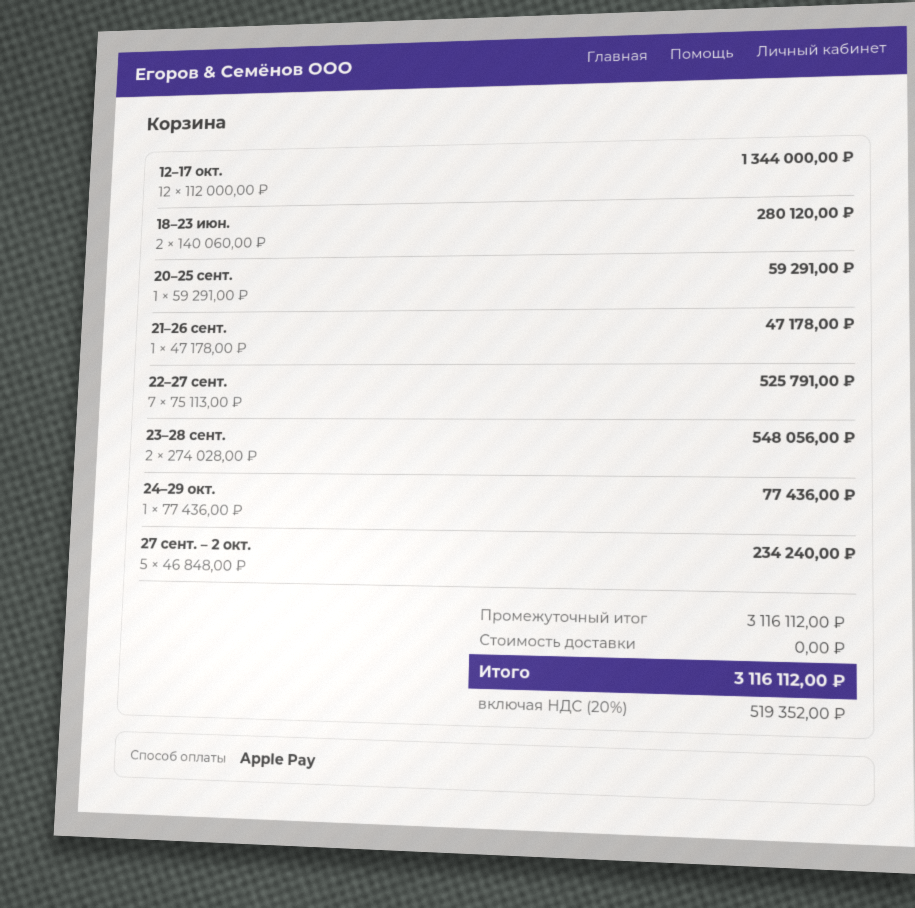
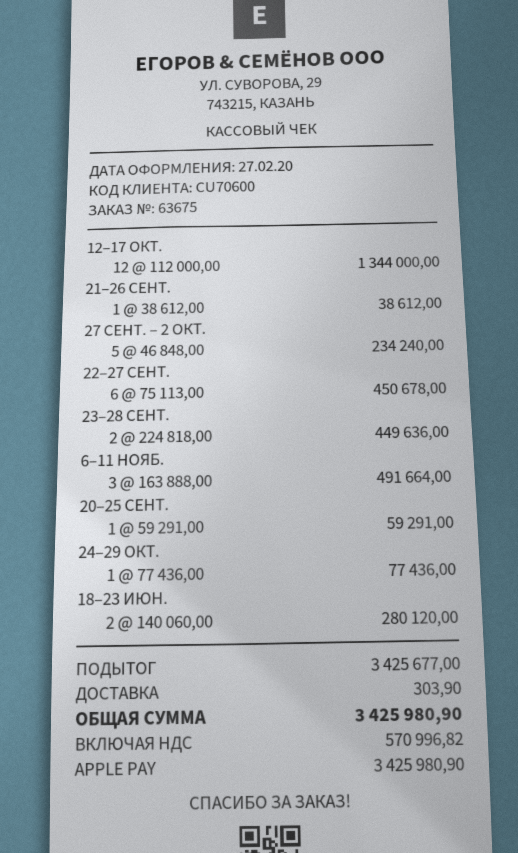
21–26 сент.: 1 x 47178.00 = 47178.00 -> 1 x 38612.00 = 38612.00
22–27 сент.: 7 x 75113.00 = 525791.00 -> 6 x 75113.00 = 450678.00
23–28 сент.: 2 x 274028.00 = 548056.00 -> 2 x 224818.00 = 449636.00
6–11 НОЯБ.: none -> 3 x 163888.00 = 491664.00
subtotal: 3116112.00 -> 3425677.00
shipping: 0.00 -> 303.90
tax: 519352.00 -> 570996.82
total: 3116112.00 -> 3425980.90

